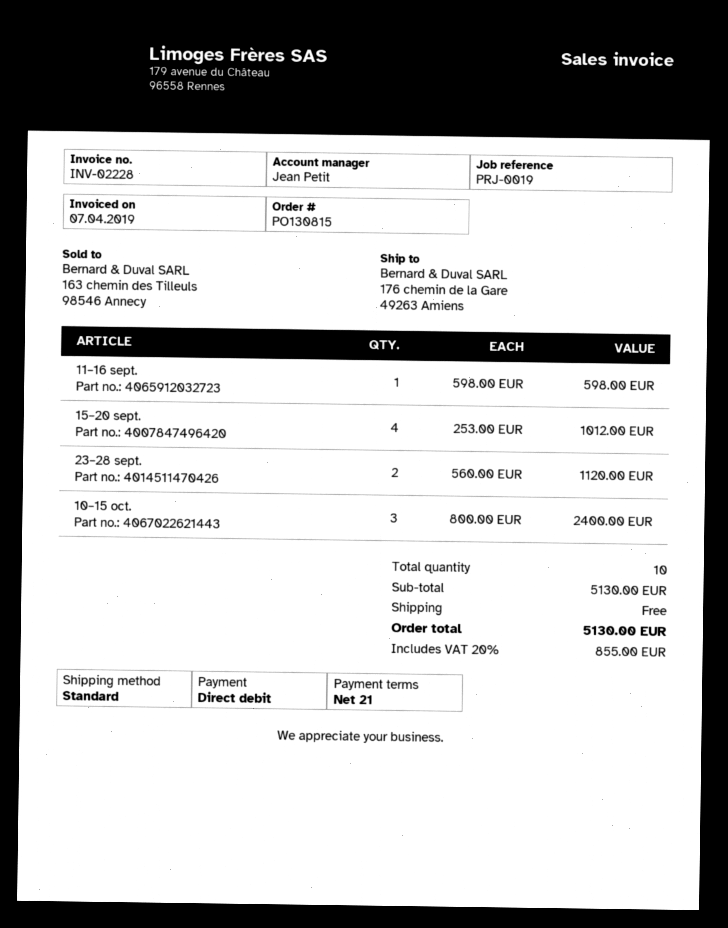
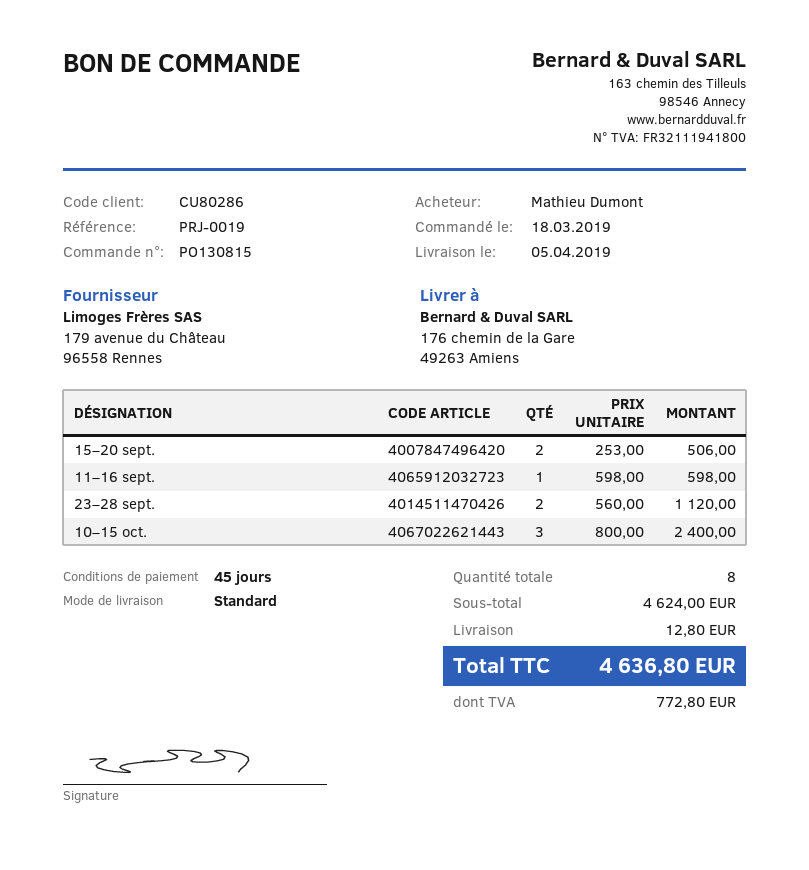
payment terms: 21 days -> 45 days
15–20 sept.: 4 x 253.00 = 1012.00 -> 2 x 253.00 = 506.00
total quantity: 10 -> 8
subtotal: 5130.00 -> 4624.00
shipping: 0.00 -> 12.80
tax: 855.00 -> 772.80
total: 5130.00 -> 4636.80

